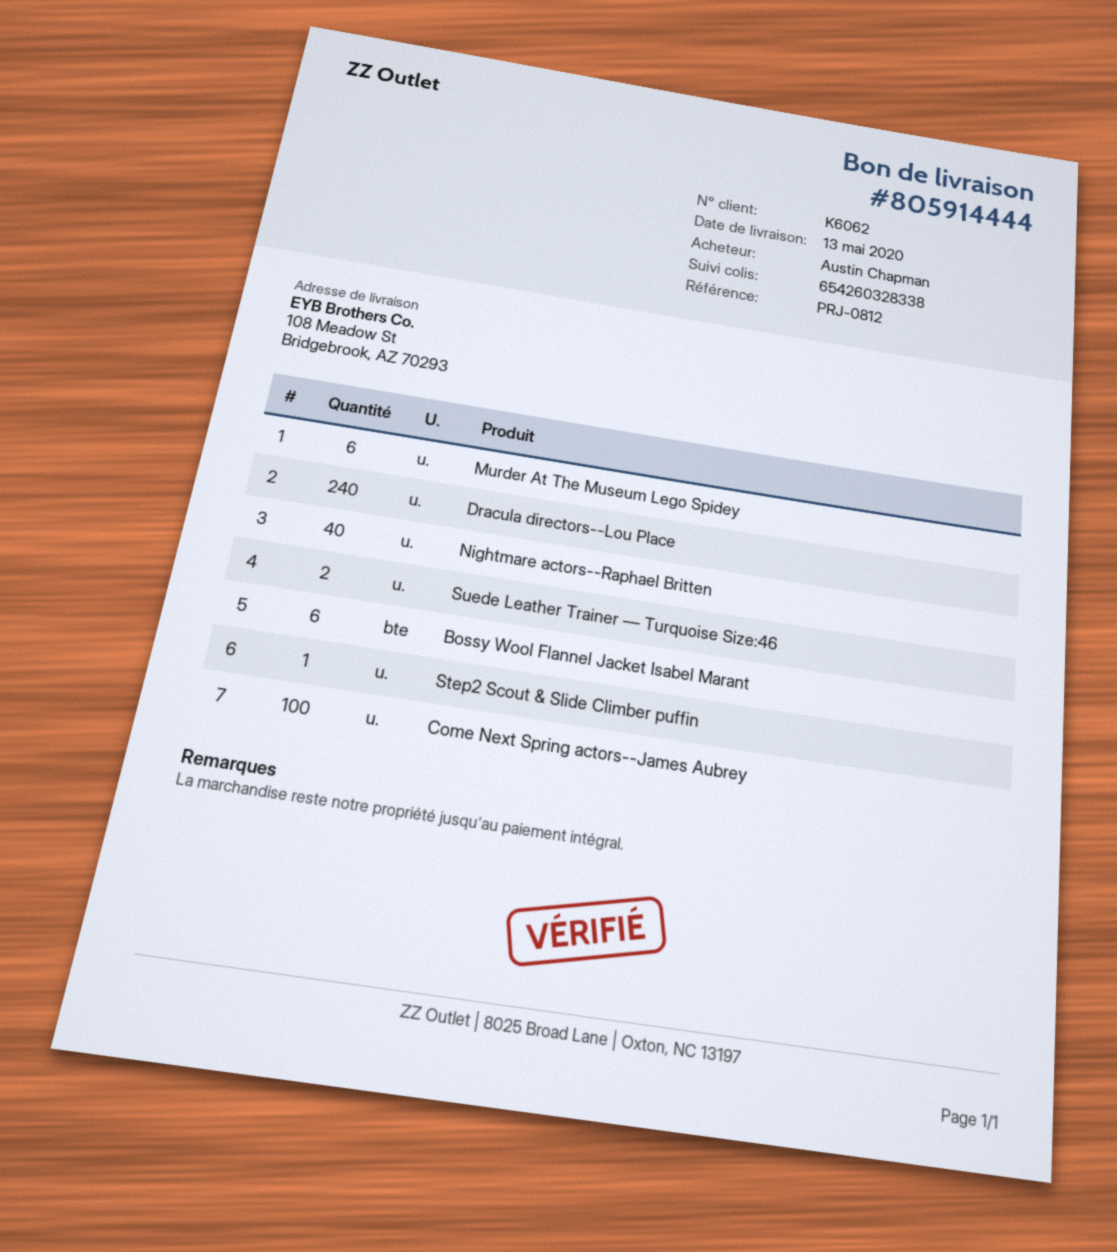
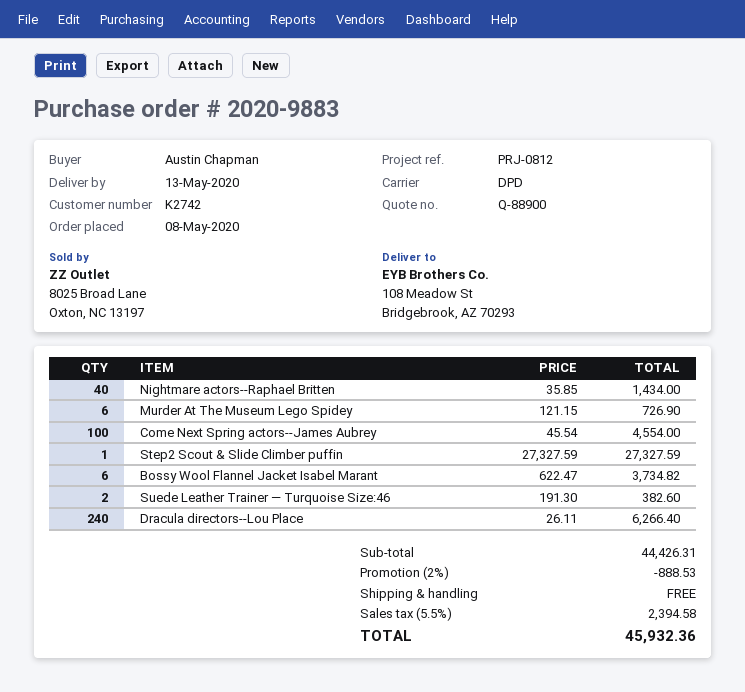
customer number: K6062 -> K2742

